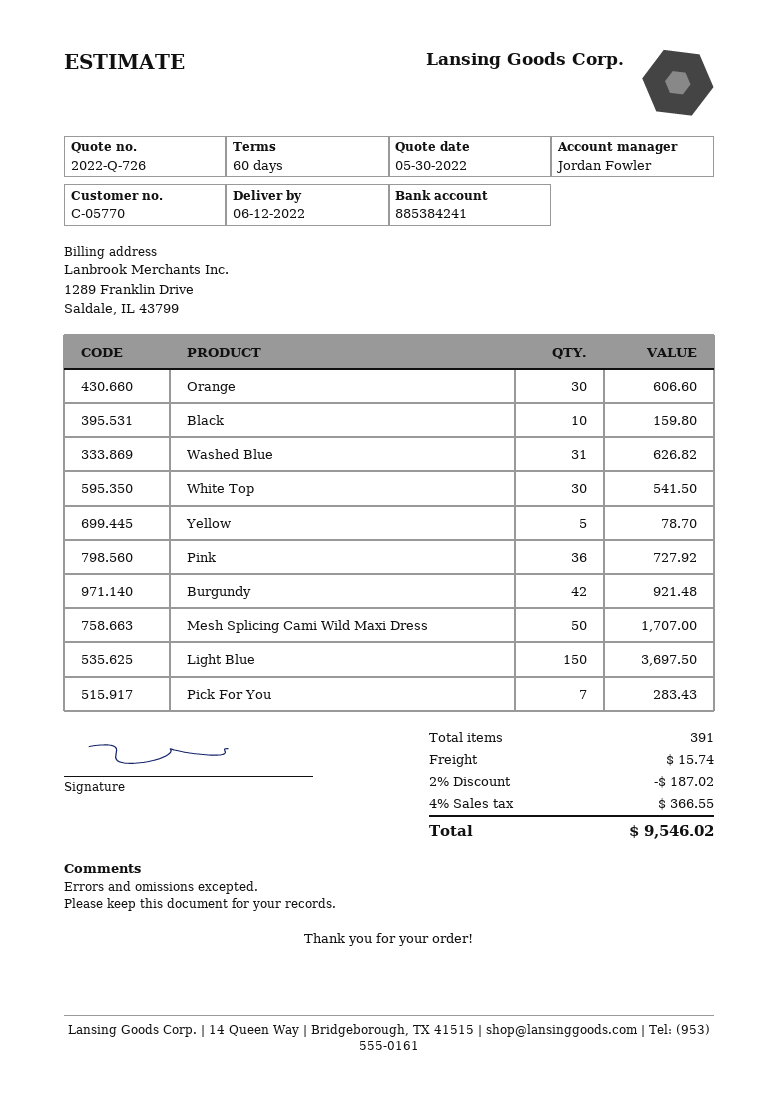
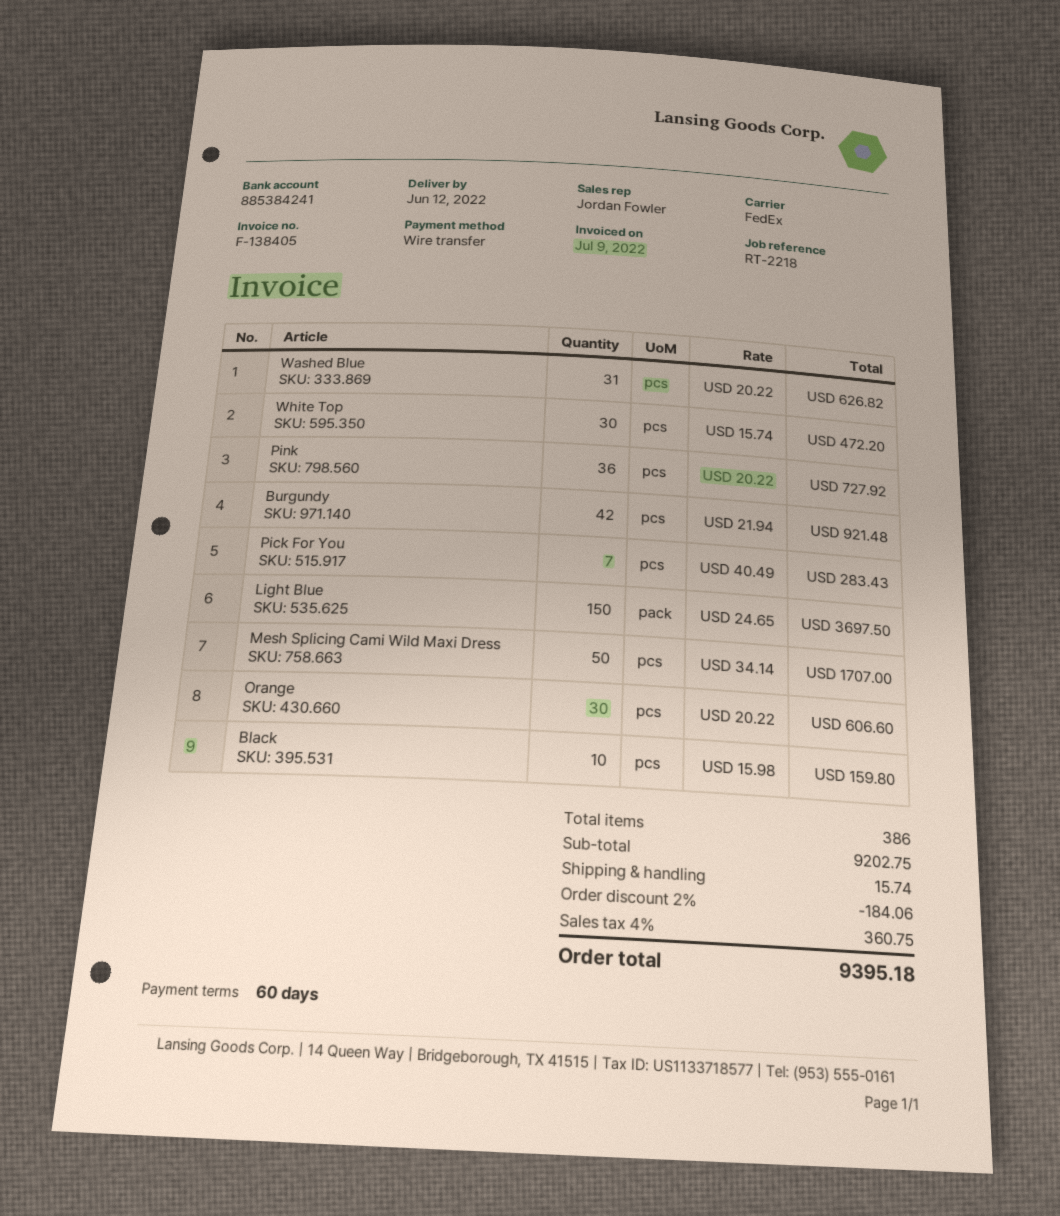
White Top: 30 for 541.50 -> 30 for 472.20
Yellow: 5 for 78.70 -> none
total quantity: 391 -> 386
discount: 2% = 187.02 -> 2% = 184.06
tax: 4% = 366.55 -> 4% = 360.75
total: 9546.02 -> 9395.18

